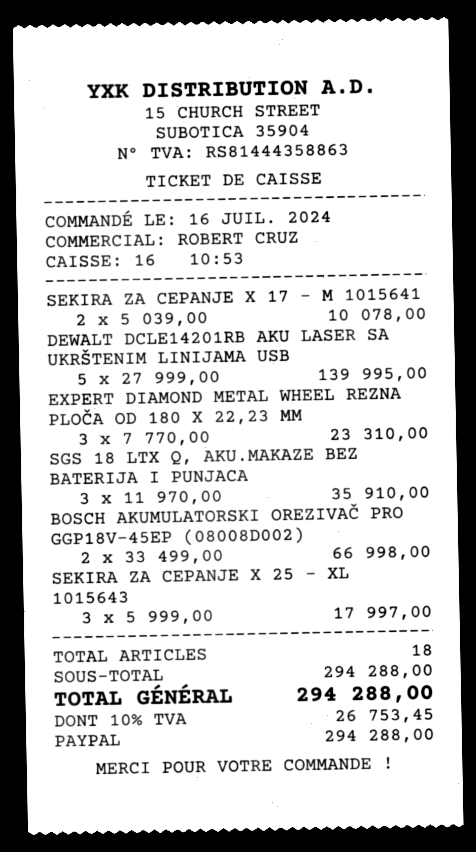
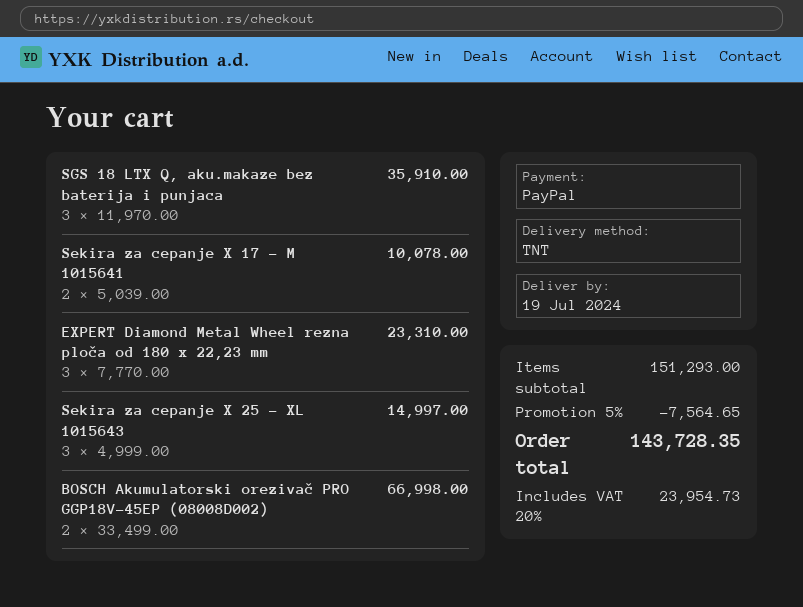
DEWALT DCLE14201RB AKU LASER SA UKRŠTENIM LINIJAMA USB: 5 x 27999.00 = 139995.00 -> none
SEKIRA ZA CEPANJE X 25 – XL 1015643: 3 x 5999.00 = 17997.00 -> 3 x 4999.00 = 14997.00
subtotal: 294288.00 -> 151293.00
discount: none -> 5% = 7564.65
tax: 10% = 26753.45 -> 20% = 23954.73
total: 294288.00 -> 143728.35

